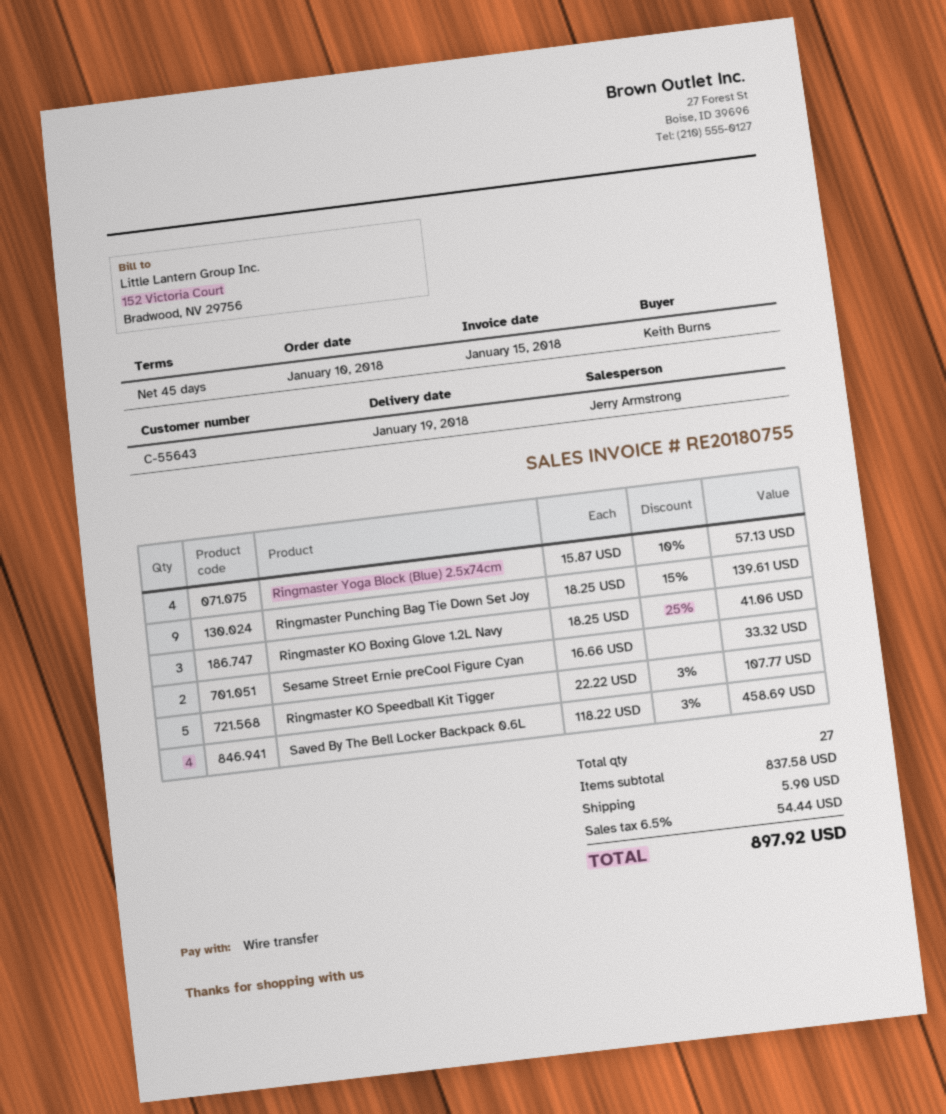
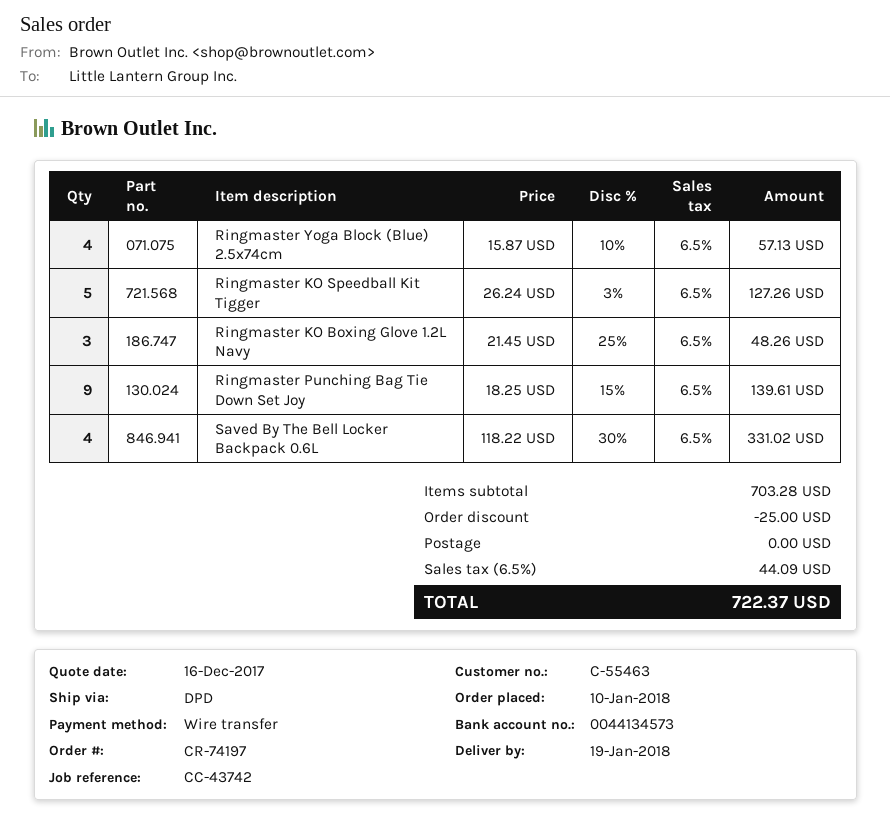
customer number: C-55643 -> C-55463
Ringmaster KO Boxing Glove 1.2L Navy: 3 x 18.25 - 25% = 41.06 -> 3 x 21.45 - 25% = 48.26
Sesame Street Ernie preCool Figure Cyan: 2 x 16.66 = 33.32 -> none
Ringmaster KO Speedball Kit Tigger: 5 x 22.22 - 3% = 107.77 -> 5 x 26.24 - 3% = 127.26
Saved By The Bell Locker Backpack 0.6L: 4 x 118.22 - 3% = 458.69 -> 4 x 118.22 - 30% = 331.02
subtotal: 837.58 -> 703.28
discount: none -> 25.00
shipping: 5.90 -> 0.00
tax: 6.5% = 54.44 -> 6.5% = 44.09
total: 897.92 -> 722.37

